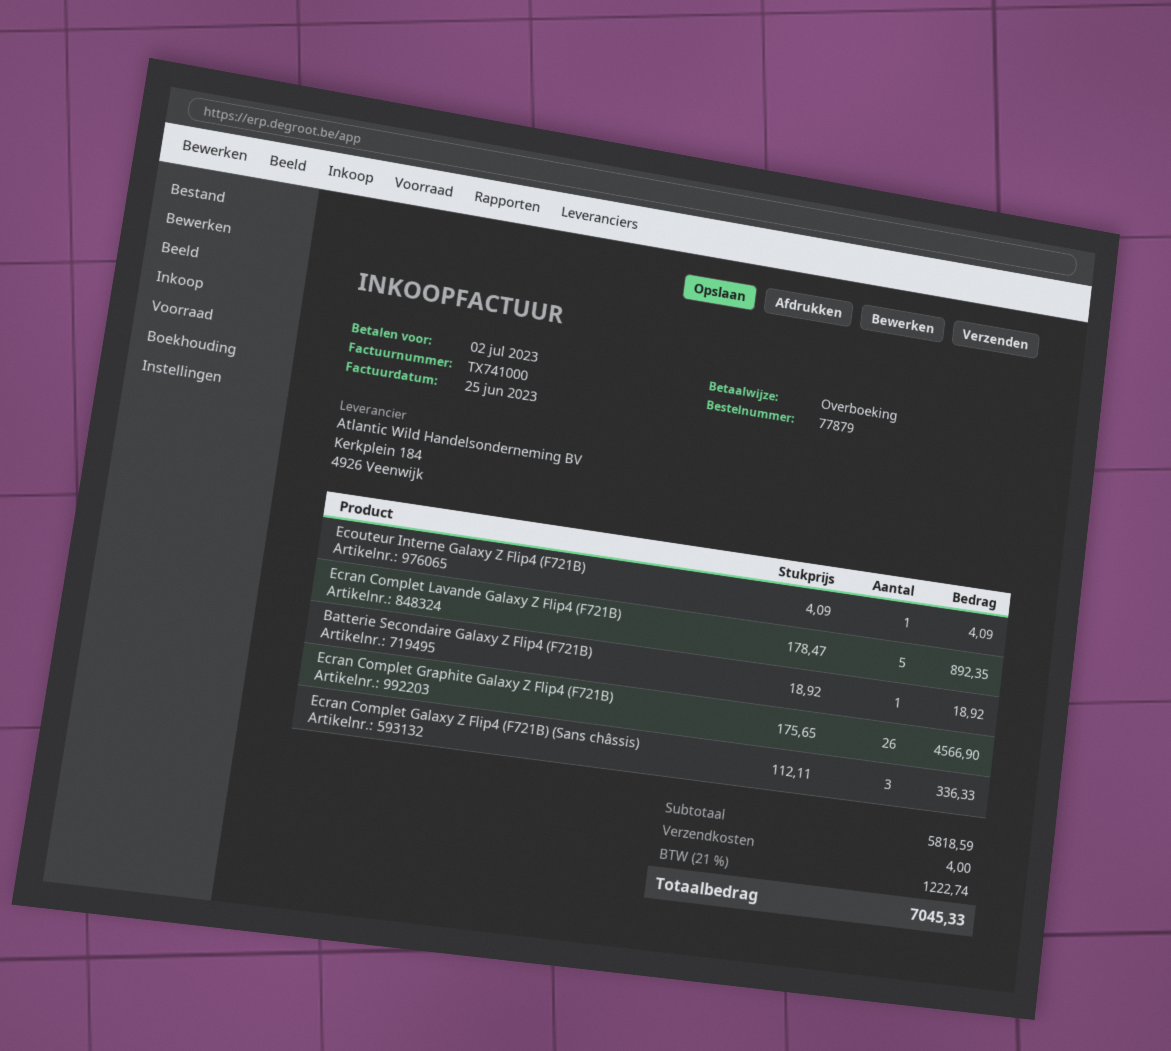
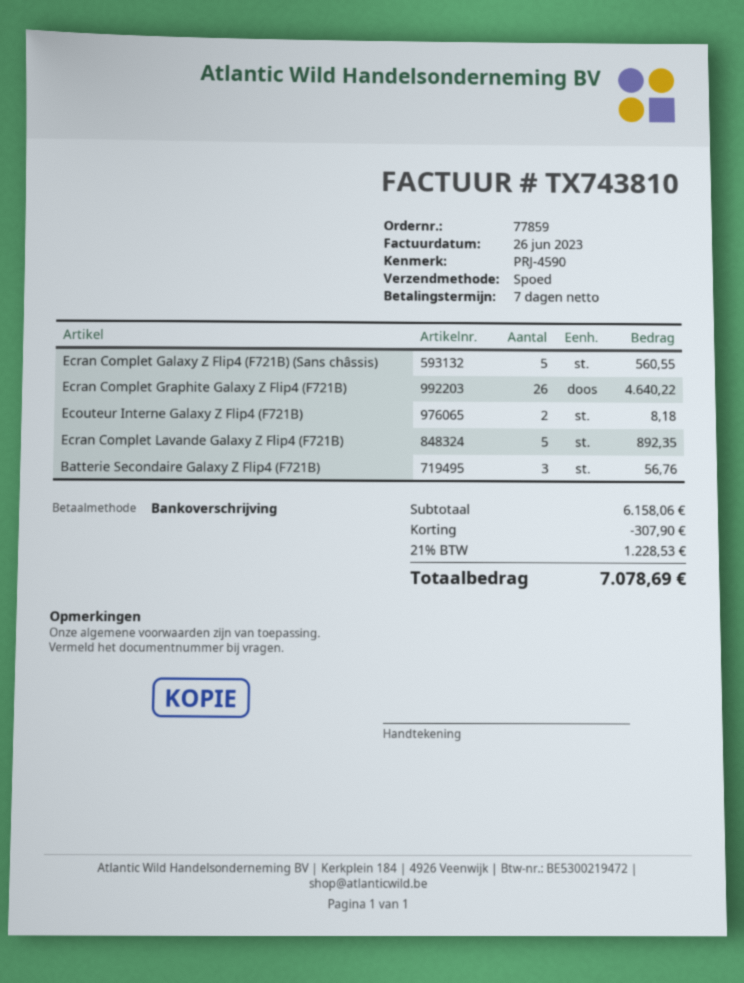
order number: 77879 -> 77859
invoice number: TX741000 -> TX743810
invoice date: 2023-06-25 -> 2023-06-26
Ecouteur Interne Galaxy Z Flip4 (F721B): 1 for 4.09 -> 2 for 8.18
Batterie Secondaire Galaxy Z Flip4 (F721B): 1 for 18.92 -> 3 for 56.76
Ecran Complet Graphite Galaxy Z Flip4 (F721B): 26 for 4566.90 -> 26 for 4640.22
Ecran Complet Galaxy Z Flip4 (F721B) (Sans châssis): 3 for 336.33 -> 5 for 560.55
subtotal: 5818.59 -> 6158.06
discount: none -> 307.90
shipping: 4.00 -> none
tax: 21% = 1222.74 -> 21% = 1228.53
total: 7045.33 -> 7078.69

